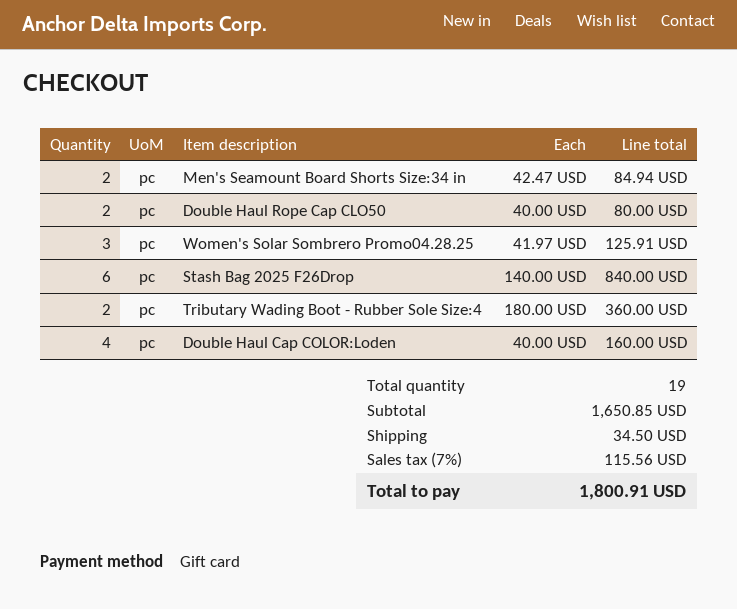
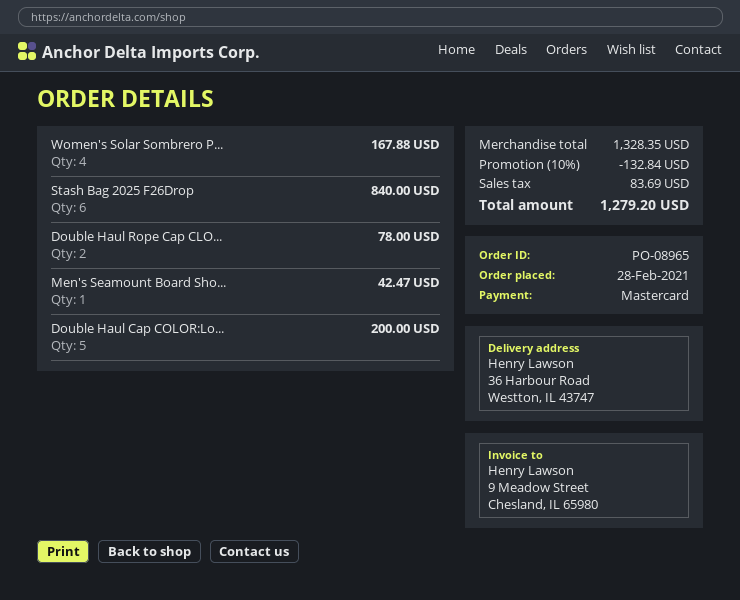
payment method: gift card -> Mastercard
Men's Seamount Board Shorts Size:34 in: 2 for 84.94 -> 1 for 42.47
Double Haul Rope Cap CLO50: 2 for 80.00 -> 2 for 78.00
Women's Solar Sombrero Promo04.28.25: 3 for 125.91 -> 4 for 167.88
Tributary Wading Boot - Rubber Sole Size:4: 2 for 360.00 -> none
Double Haul Cap COLOR:Loden: 4 for 160.00 -> 5 for 200.00
subtotal: 1650.85 -> 1328.35
discount: none -> 10% = 132.84
shipping: 34.50 -> none
tax: 115.56 -> 83.69
total: 1800.91 -> 1279.20

